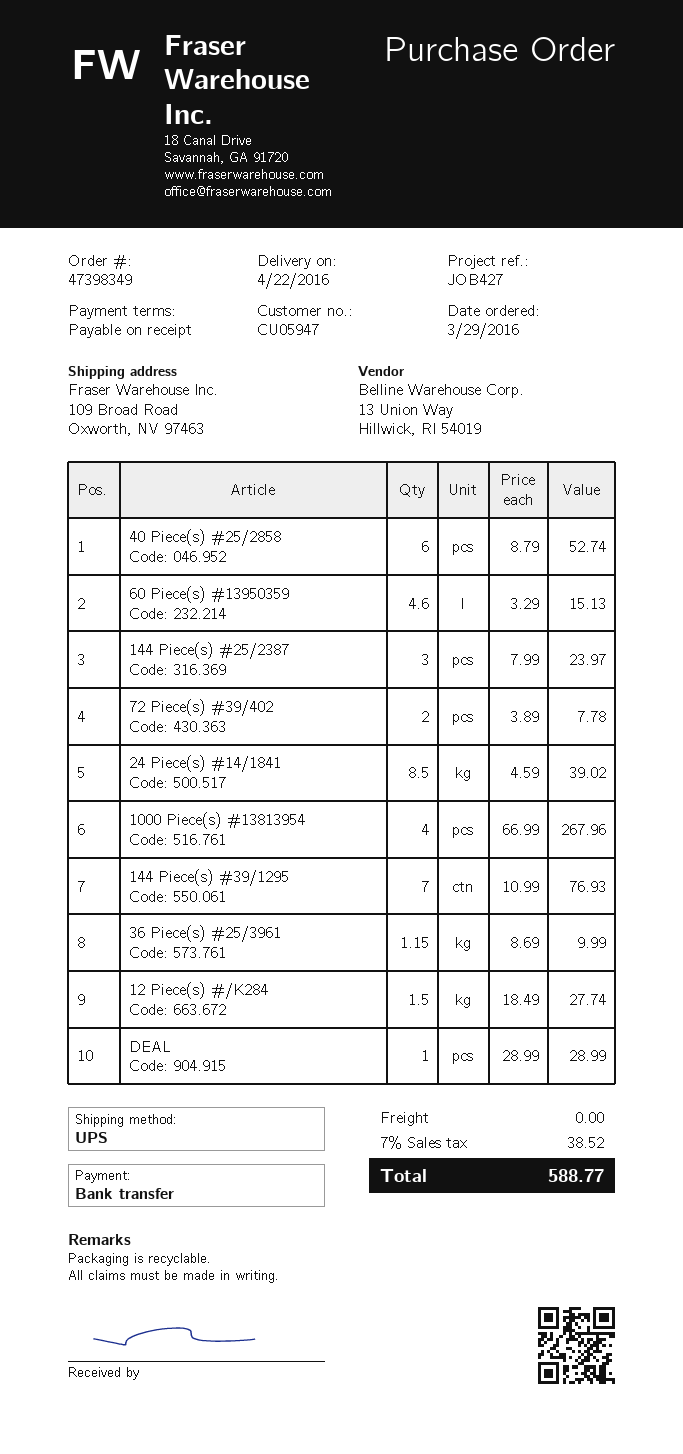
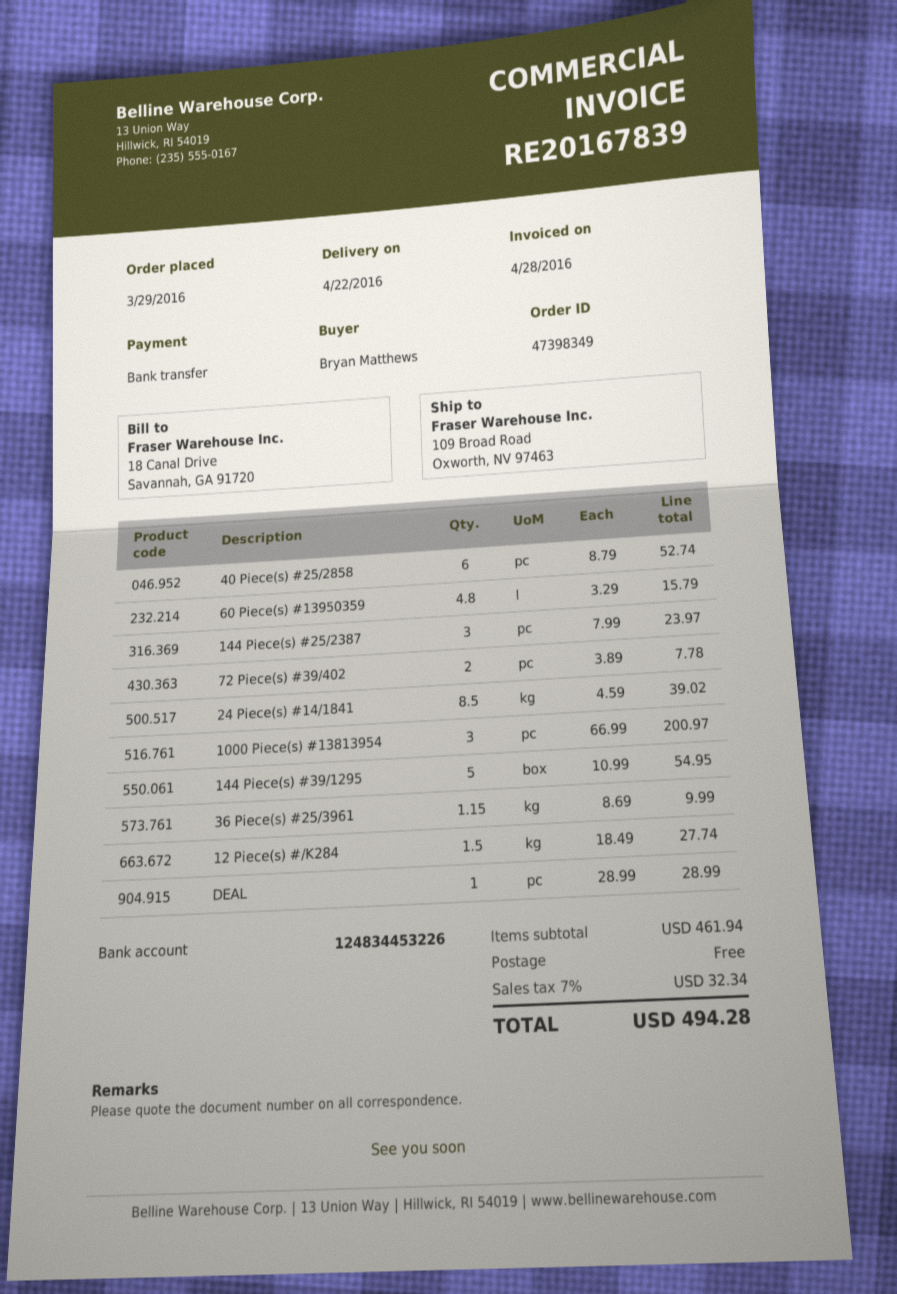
60 Piece(s) #13950359: 4.6 x 3.29 = 15.13 -> 4.8 x 3.29 = 15.79
1000 Piece(s) #13813954: 4 x 66.99 = 267.96 -> 3 x 66.99 = 200.97
144 Piece(s) #39/1295: 7 x 10.99 = 76.93 -> 5 x 10.99 = 54.95
tax: 7% = 38.52 -> 7% = 32.34
total: 588.77 -> 494.28

